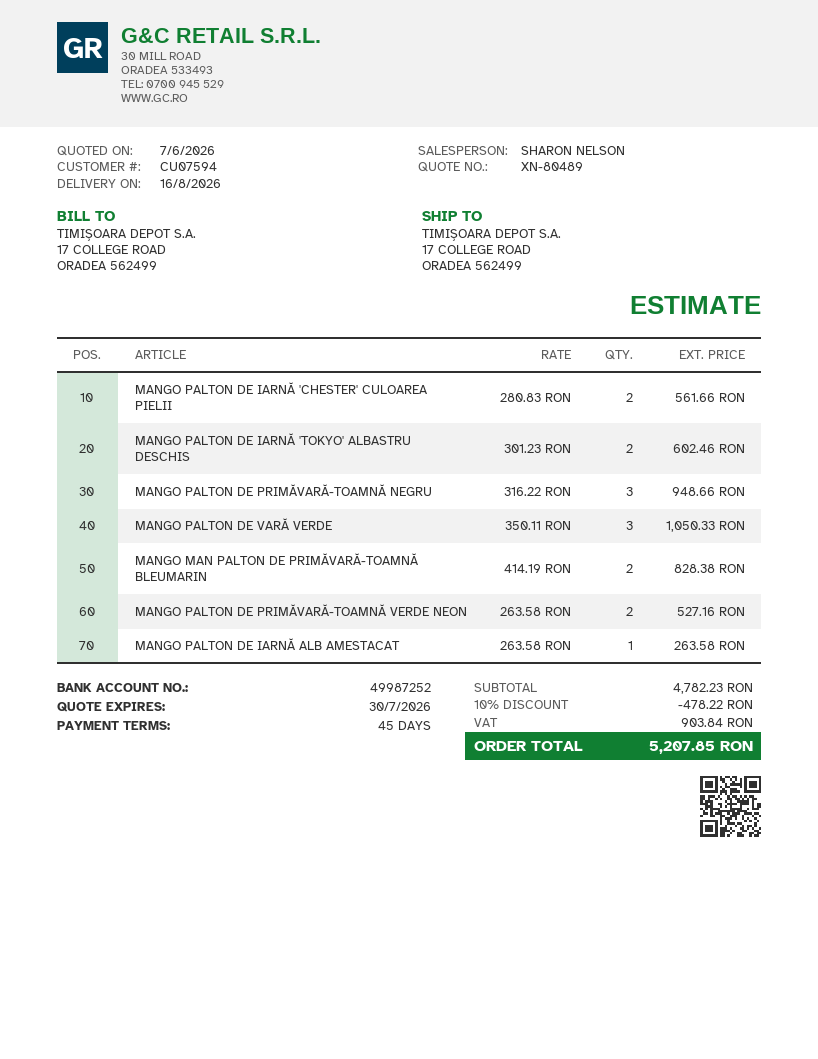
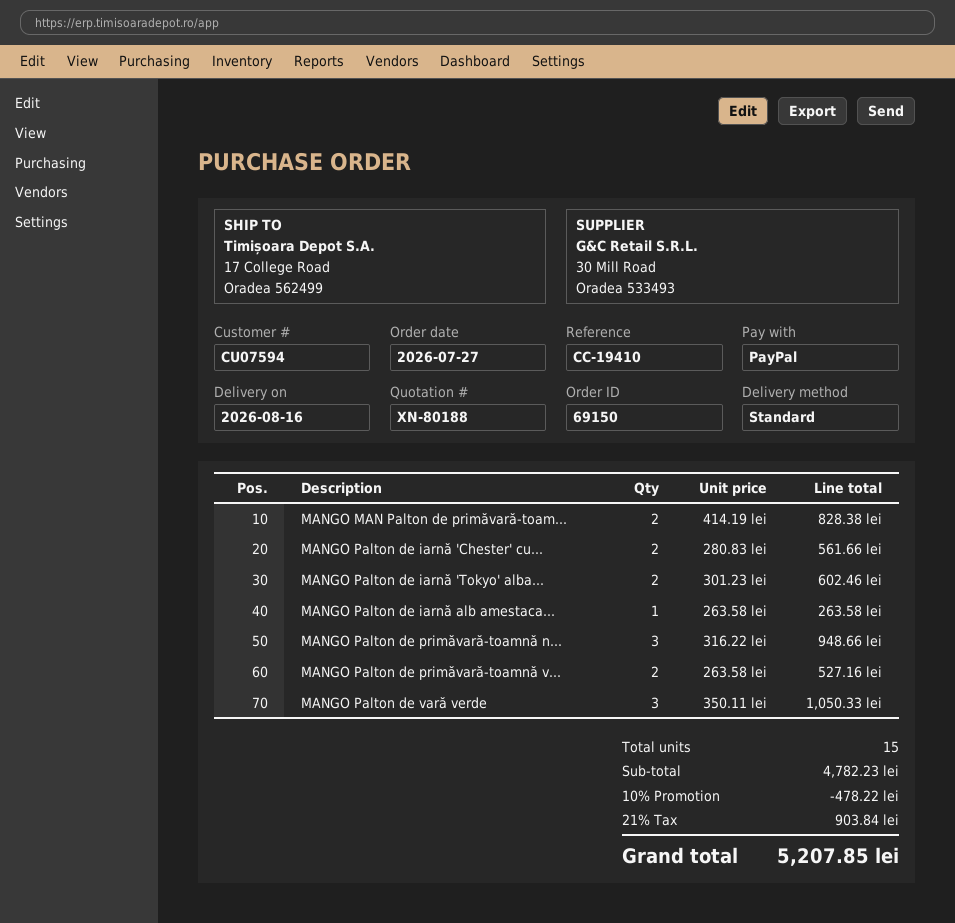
quote number: XN-80489 -> XN-80188

